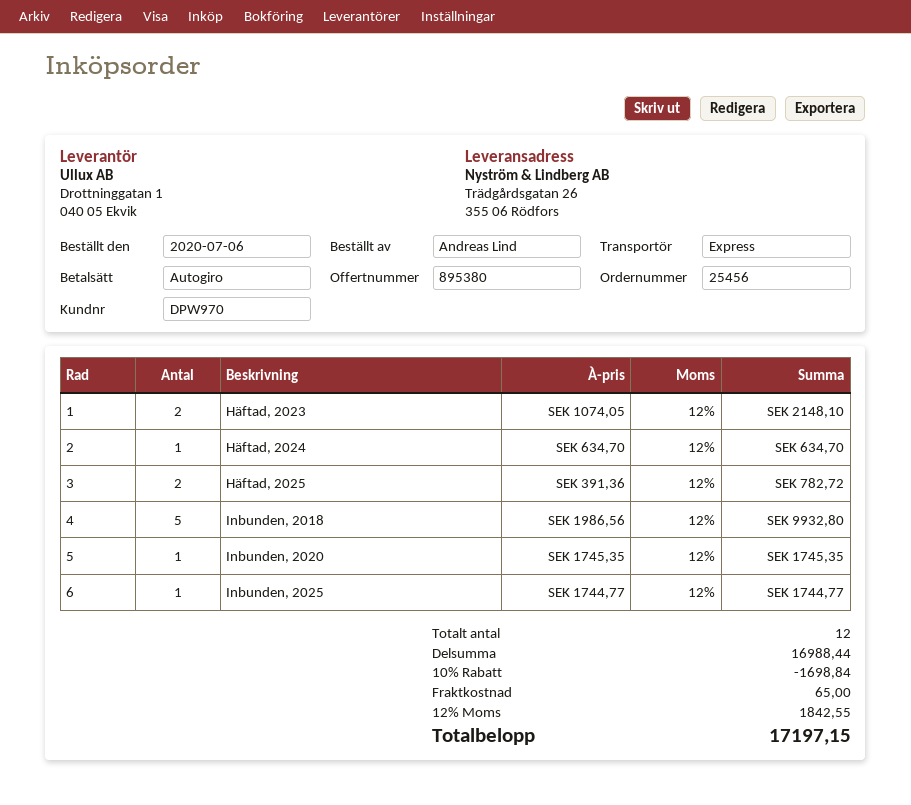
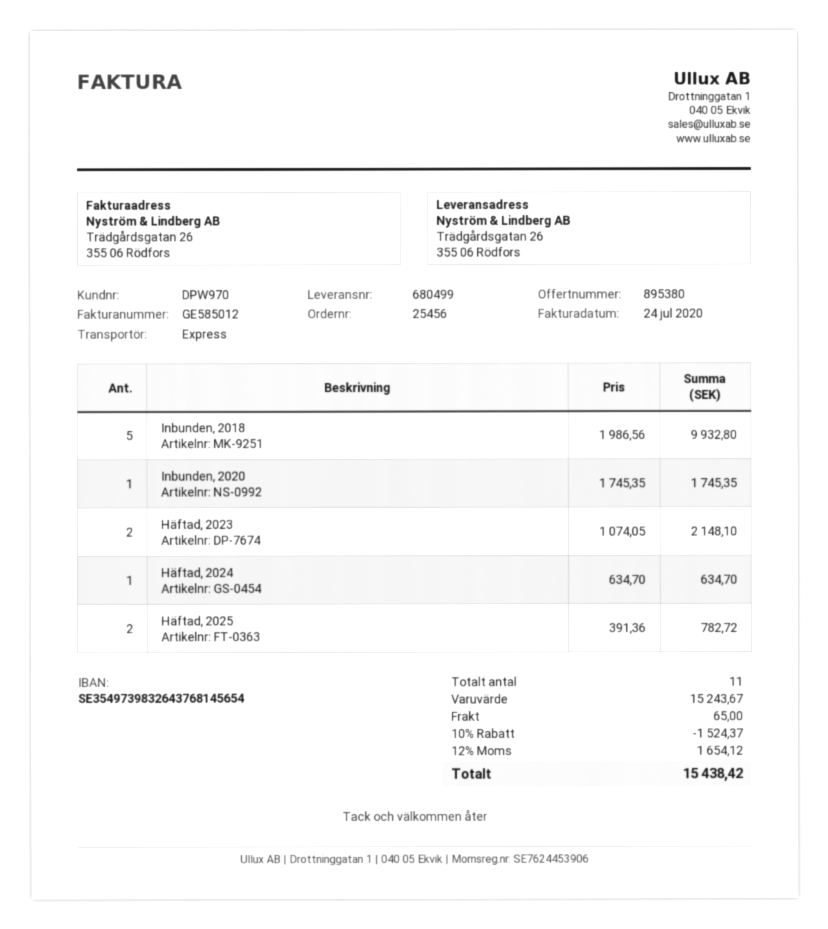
Inbunden, 2025: 1 x 1744.77 = 1744.77 -> none
total quantity: 12 -> 11
subtotal: 16988.44 -> 15243.67
discount: 10% = 1698.84 -> 10% = 1524.37
tax: 12% = 1842.55 -> 12% = 1654.12
total: 17197.15 -> 15438.42

